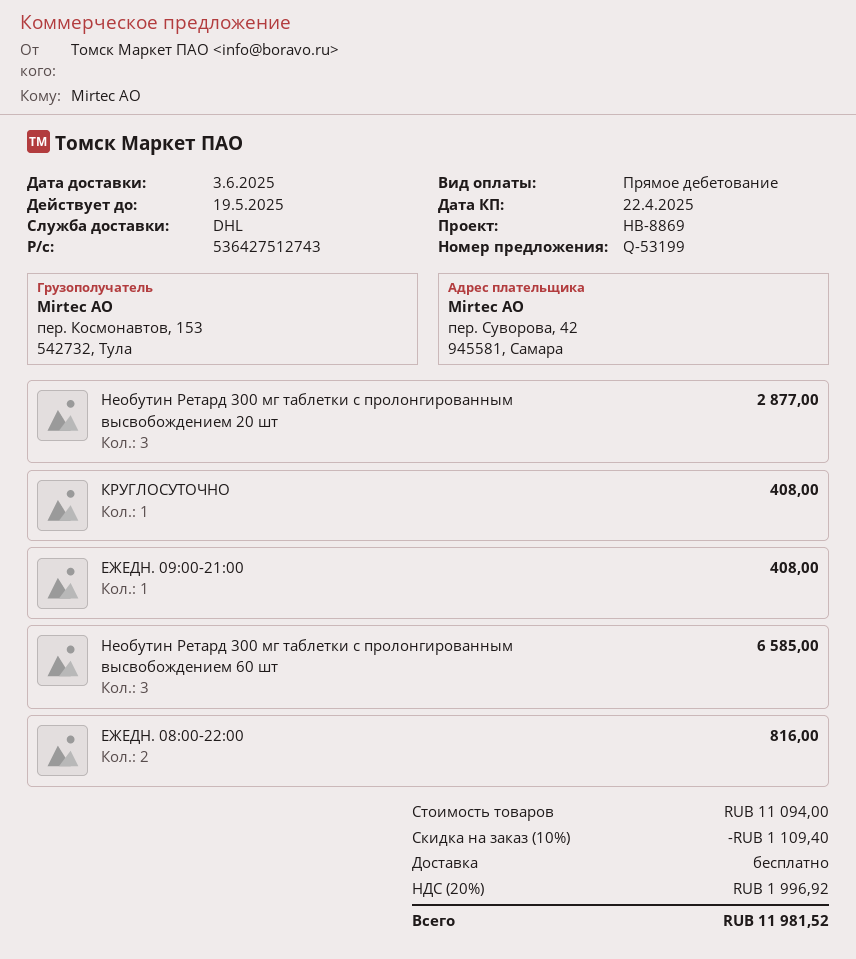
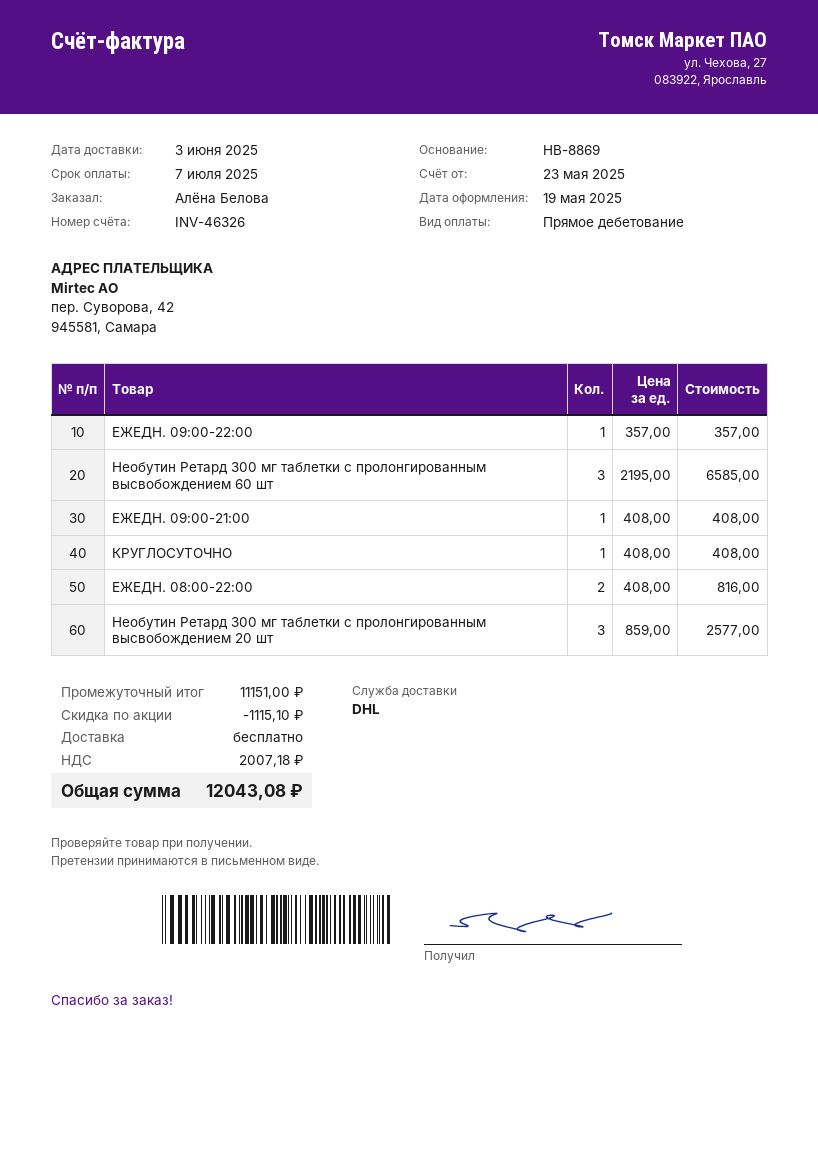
Необутин Ретард 300 мг таблетки с пролонгированным высвобождением 20 шт: 3 for 2877.00 -> 3 for 2577.00
ЕЖЕДН. 09:00-22:00: none -> 1 for 357.00
subtotal: 11094.00 -> 11151.00
discount: 1109.40 -> 1115.10
tax: 1996.92 -> 2007.18
total: 11981.52 -> 12043.08

